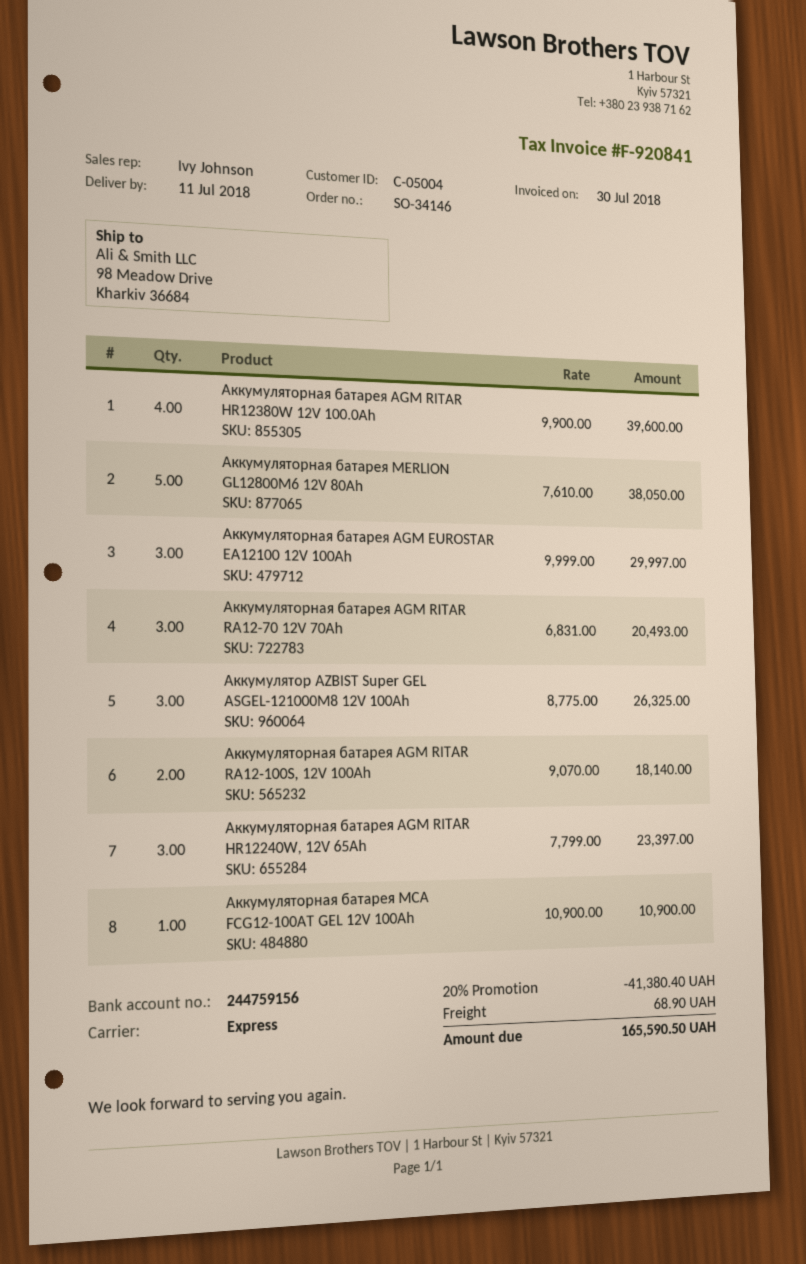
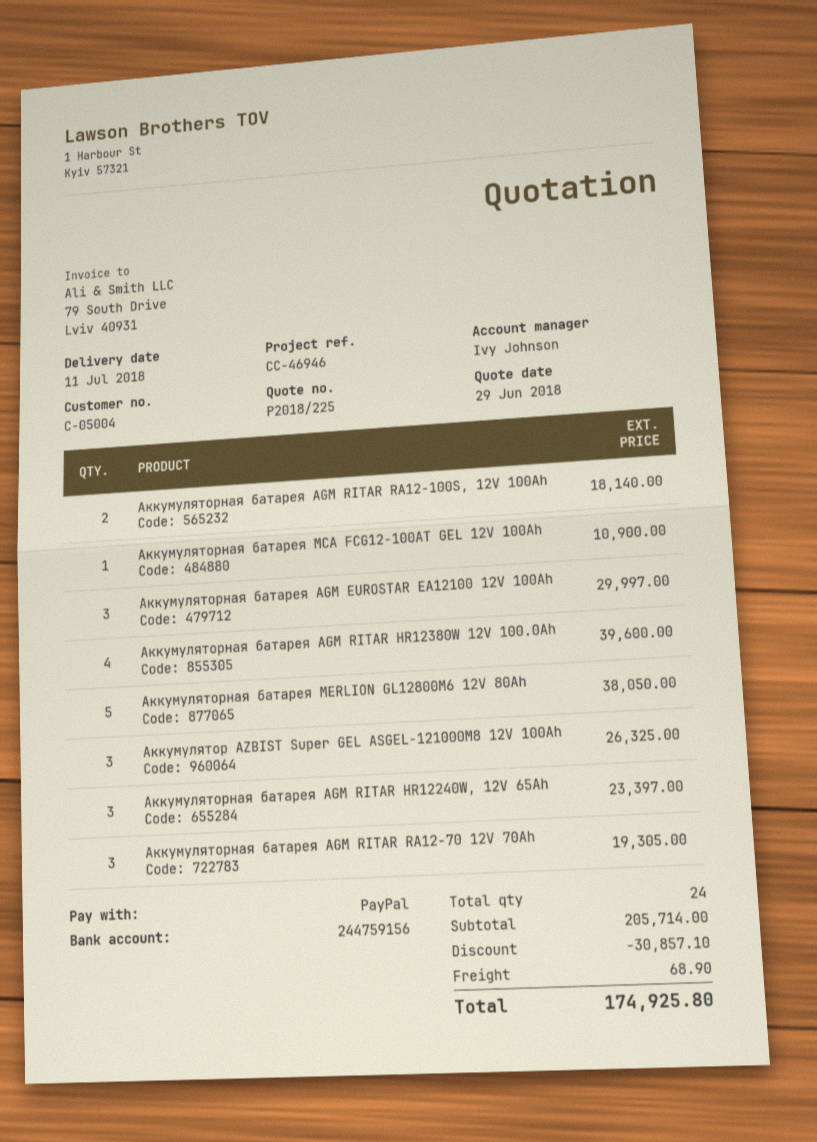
Аккумуляторная батарея AGM RITAR RA12-70 12V 70Ah: 3 for 20493.00 -> 3 for 19305.00
discount: 41380.40 -> 30857.10
total: 165590.50 -> 174925.80

